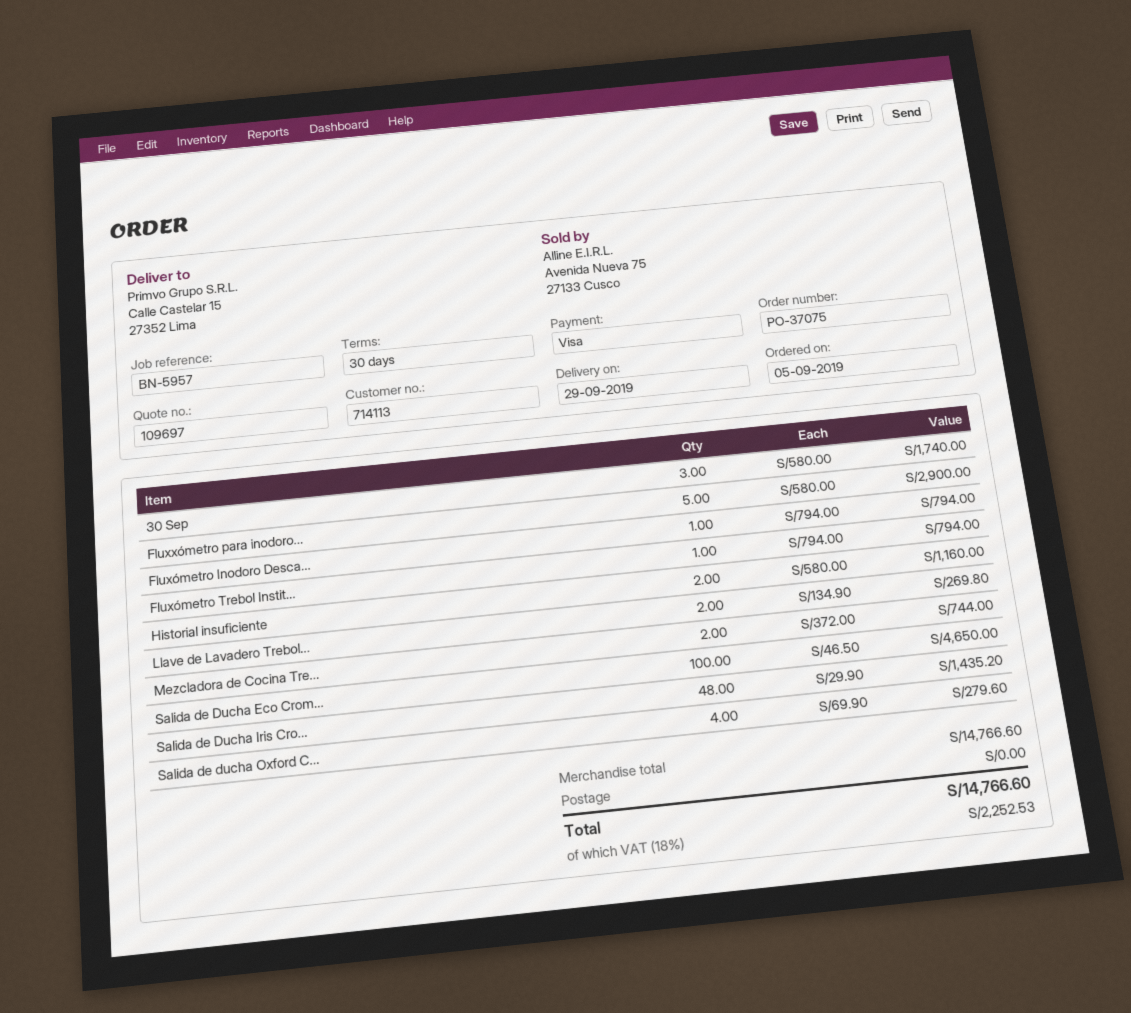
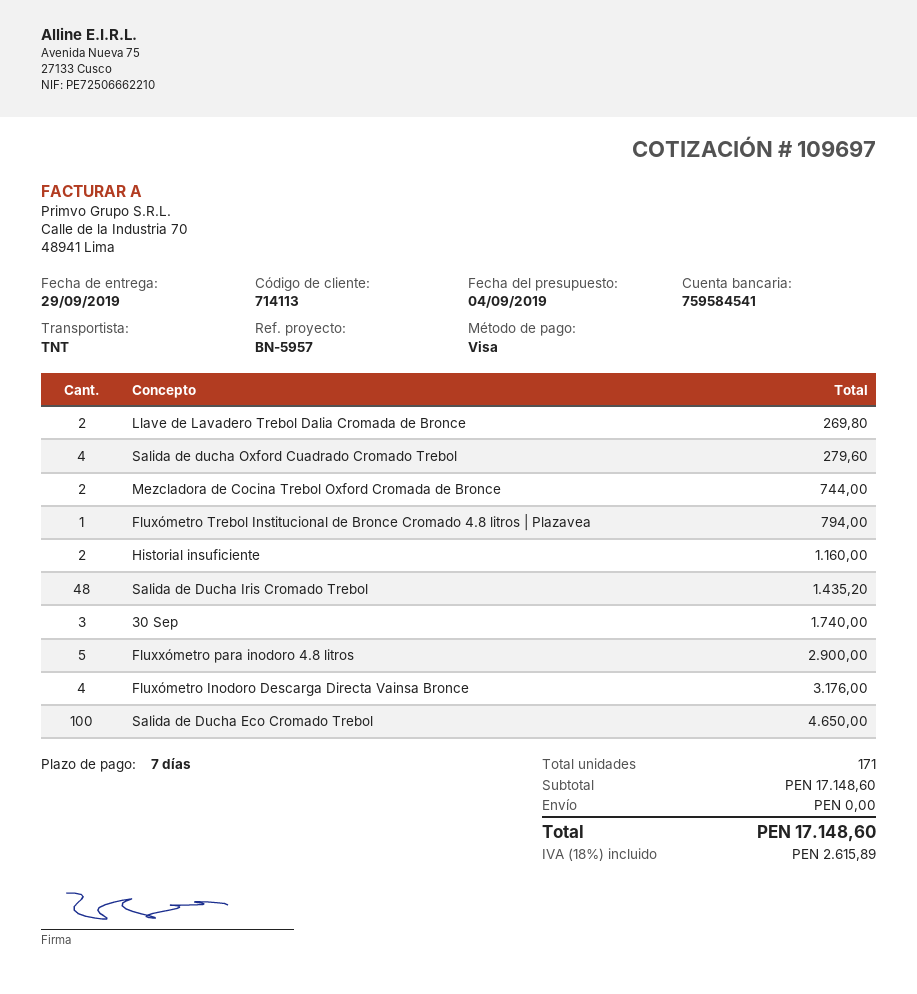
payment terms: 30 days -> 7 days
Fluxómetro Inodoro Desca...: 1 for 794.00 -> 4 for 3176.00
subtotal: 14766.60 -> 17148.60
tax: 18% = 2252.53 -> 18% = 2615.89
total: 14766.60 -> 17148.60

